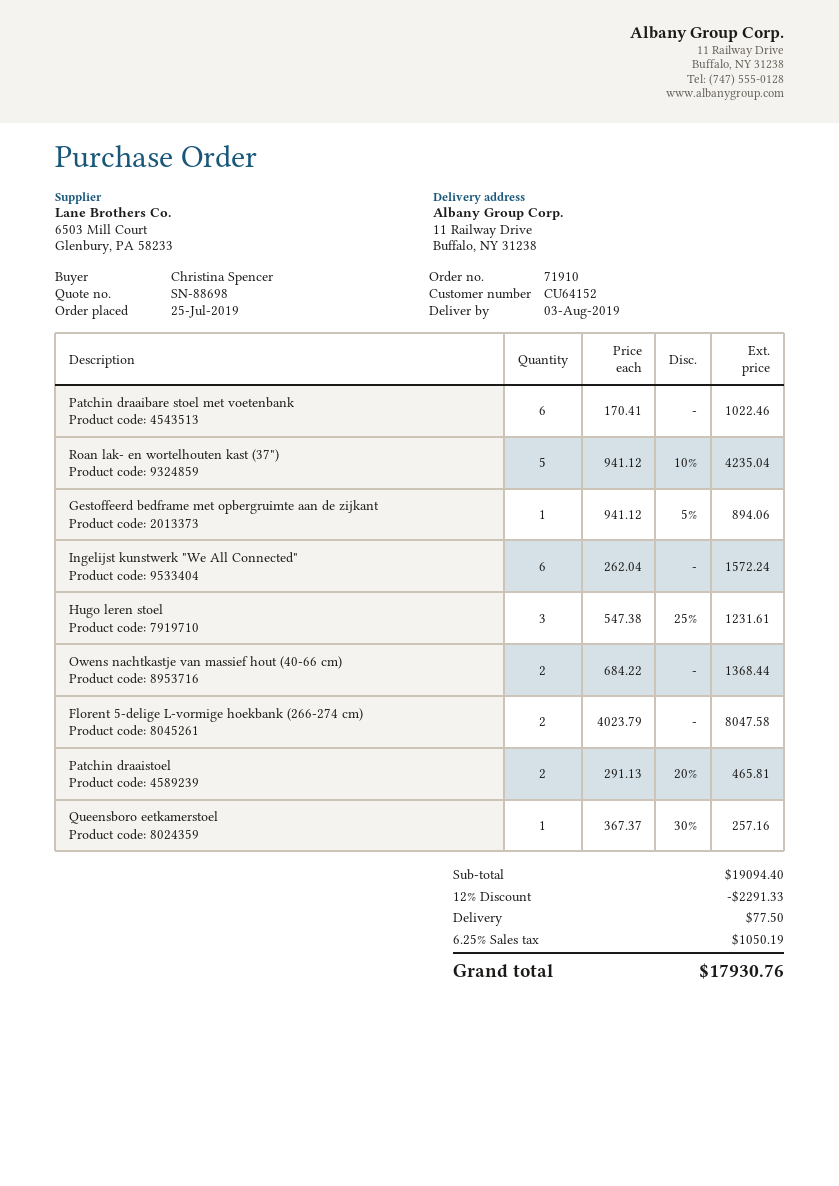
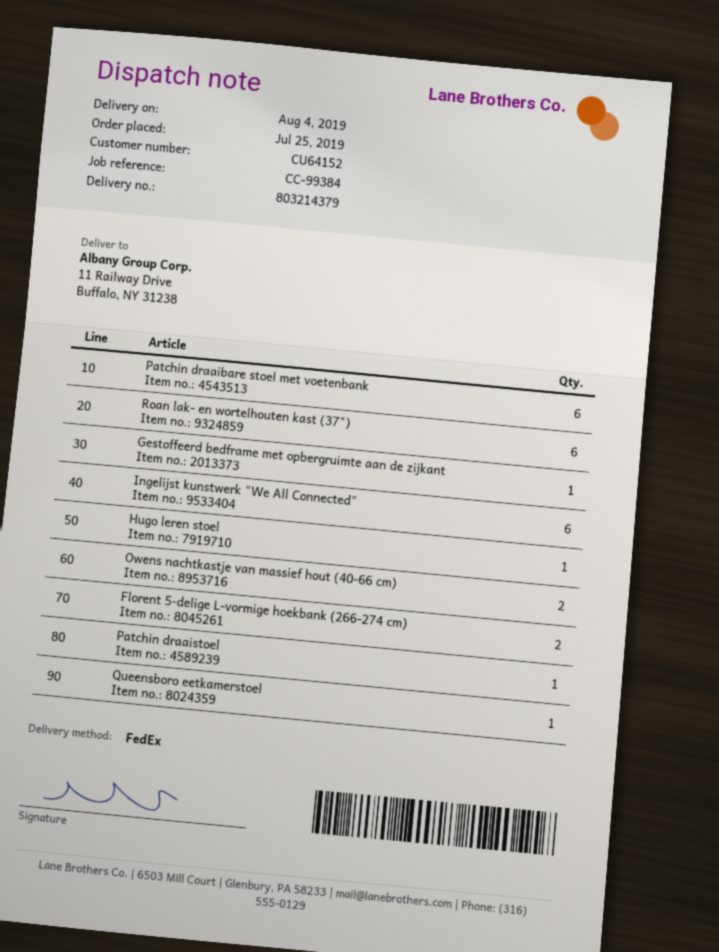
delivery date: 2019-08-03 -> 2019-08-04
Roan lak- en wortelhouten kast (37"): 5 -> 6
Hugo leren stoel: 3 -> 1
Patchin draaistoel: 2 -> 1

